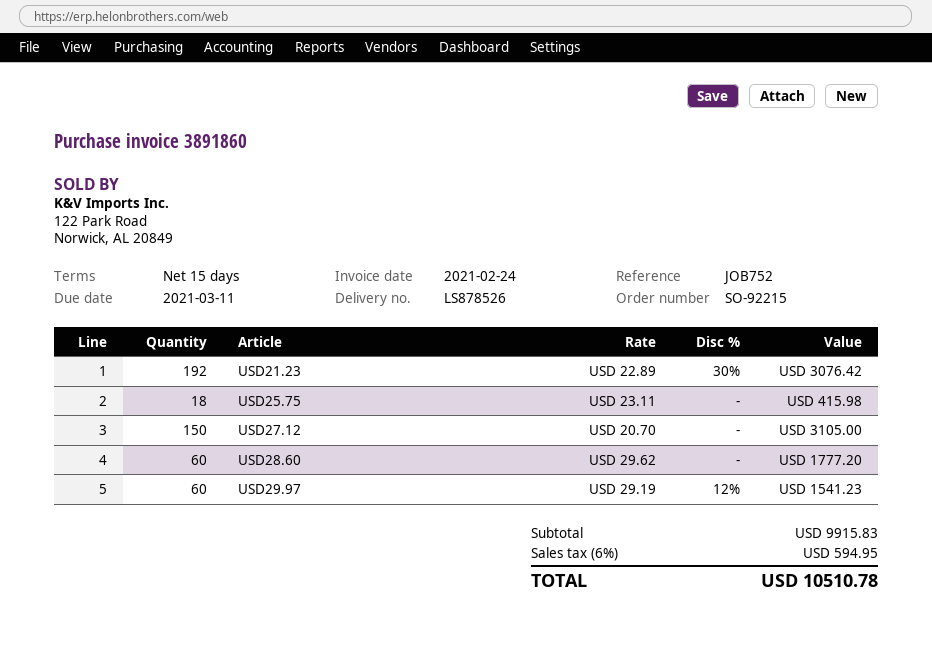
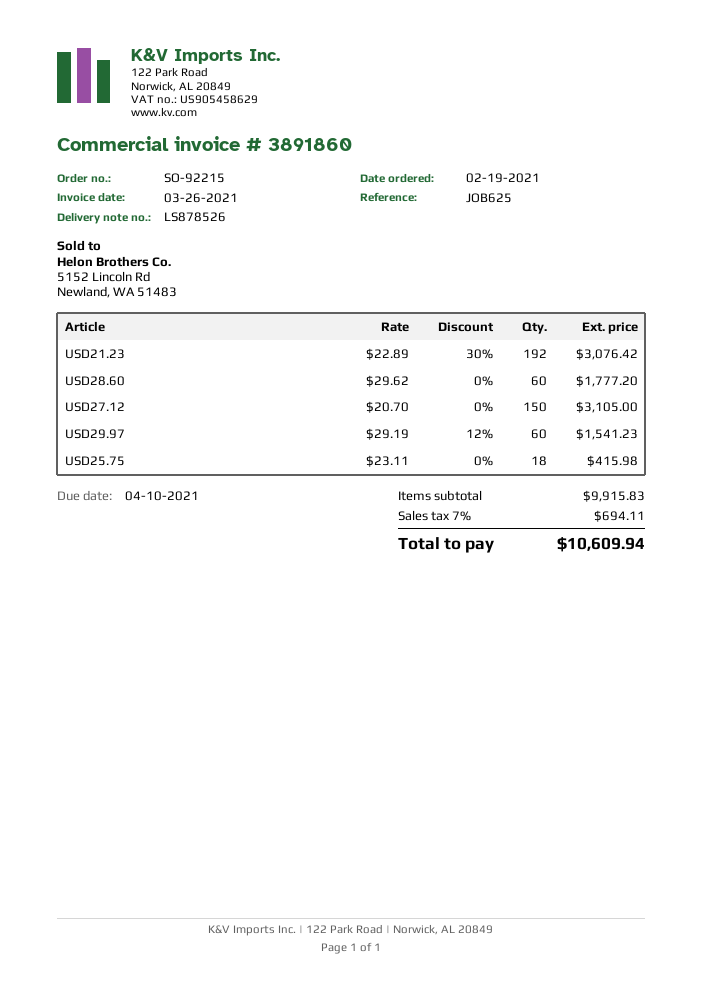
invoice date: 2021-02-24 -> 2021-03-26
due date: 2021-03-11 -> 2021-04-10
reference: JOB752 -> JOB625
tax: 6% = 594.95 -> 7% = 694.11
total: 10510.78 -> 10609.94

